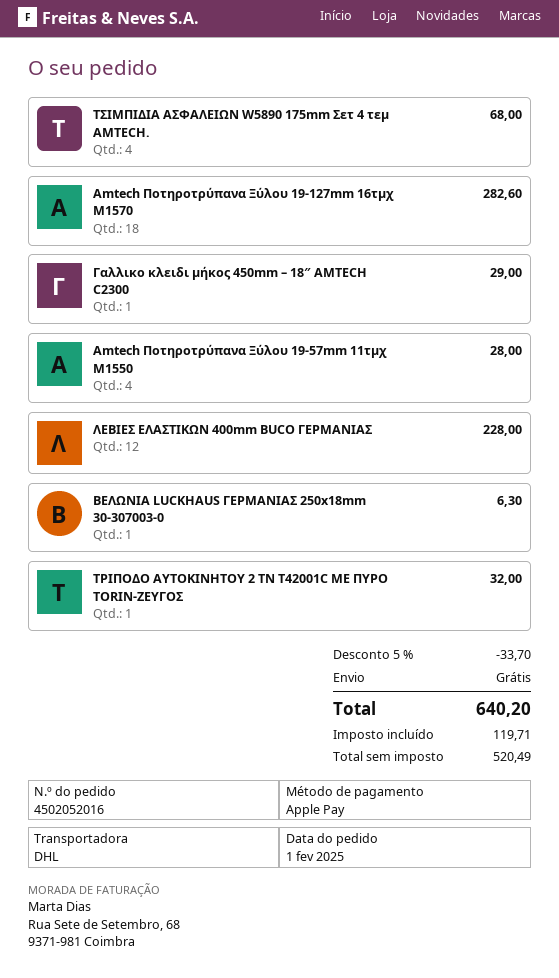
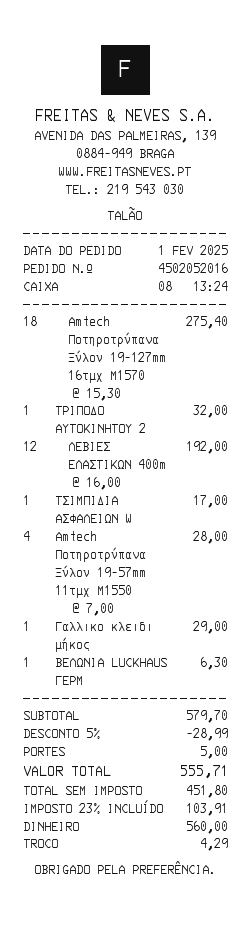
payment method: Apple Pay -> cash
ΤΣΙΜΠΙΔΙΑ ΑΣΦΑΛΕΙΩΝ W5890 175mm Σετ 4 τεμ AMTECH.: 4 for 68.00 -> 1 for 17.00
Amtech Ποτηροτρύπανα Ξύλου 19-127mm 16τμχ M1570: 18 for 282.60 -> 18 for 275.40
ΛΕΒΙΕΣ ΕΛΑΣΤΙΚΩΝ 400mm BUCO ΓΕΡΜΑΝΙΑΣ: 12 for 228.00 -> 12 for 192.00
discount: 5% = 33.70 -> 5% = 28.99
shipping: 0.00 -> 5.00
net: 520.49 -> 451.80
tax: 119.71 -> 103.91
total: 640.20 -> 555.71

